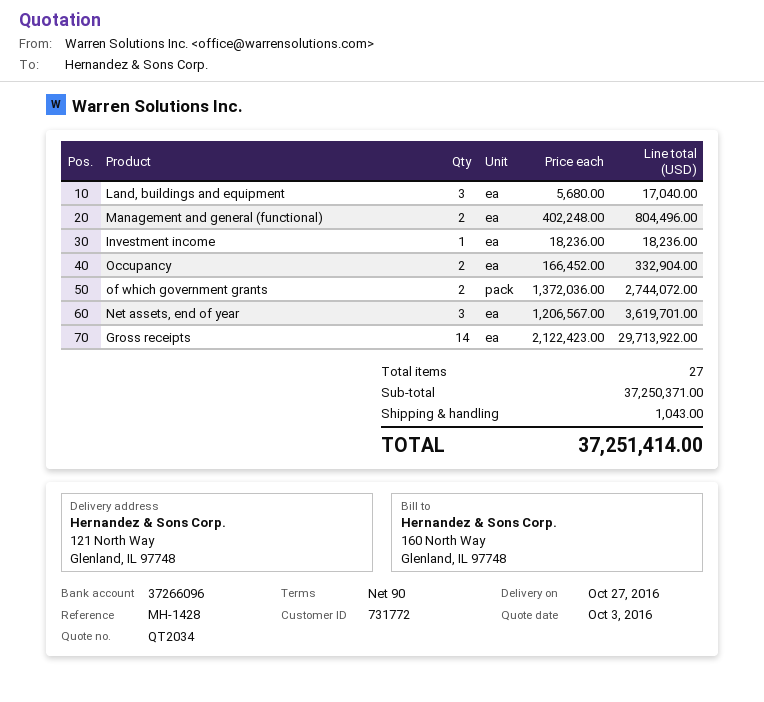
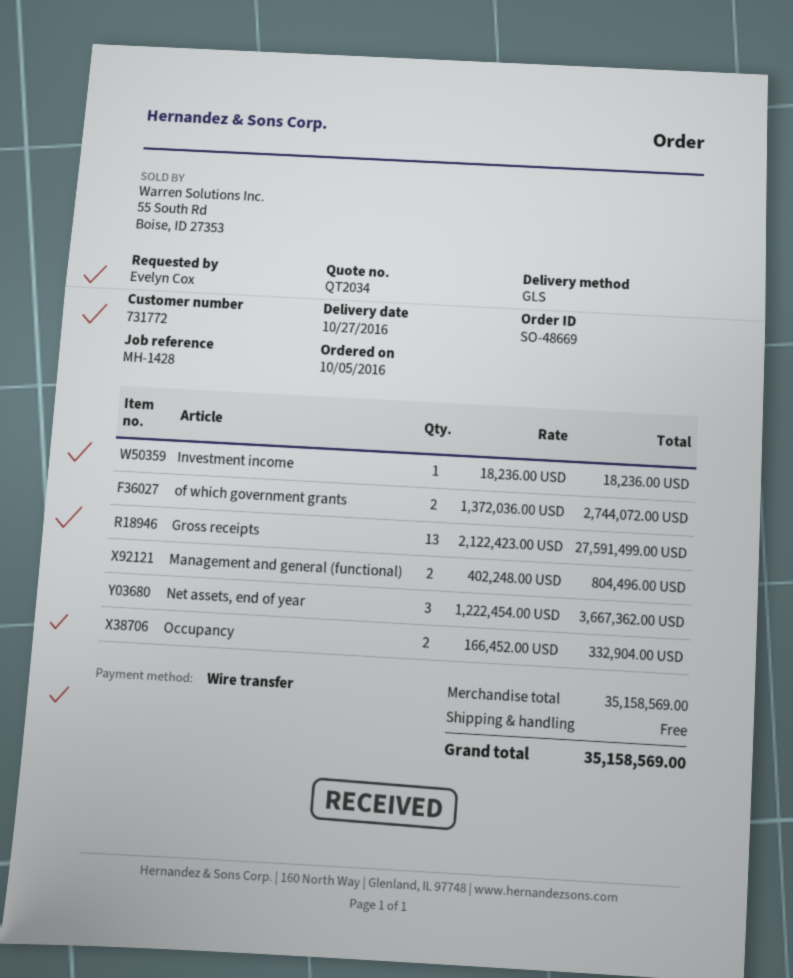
Land, buildings and equipment: 3 x 5680.00 = 17040.00 -> none
Net assets, end of year: 3 x 1206567.00 = 3619701.00 -> 3 x 1222454.00 = 3667362.00
Gross receipts: 14 x 2122423.00 = 29713922.00 -> 13 x 2122423.00 = 27591499.00
subtotal: 37250371.00 -> 35158569.00
shipping: 1043.00 -> 0.00
total: 37251414.00 -> 35158569.00

